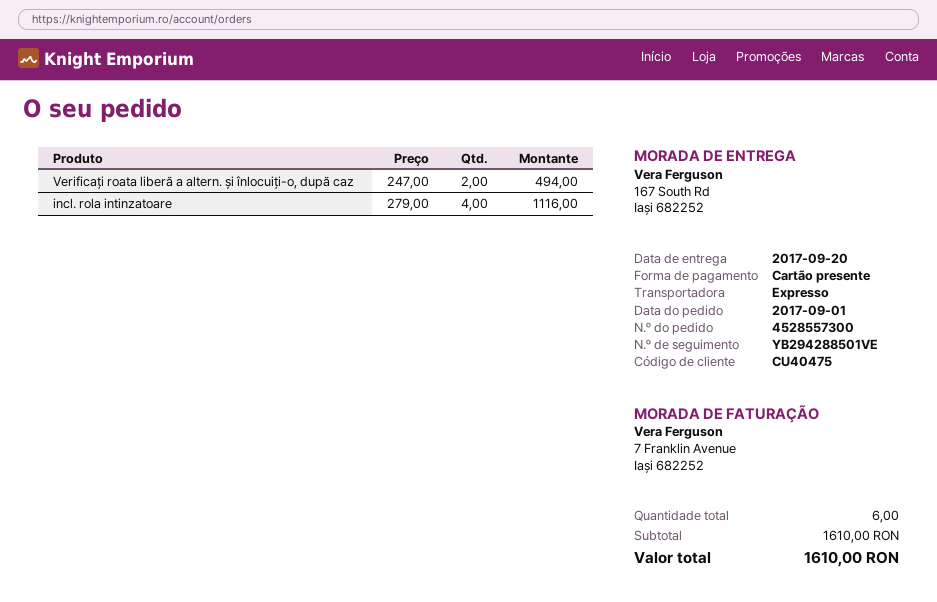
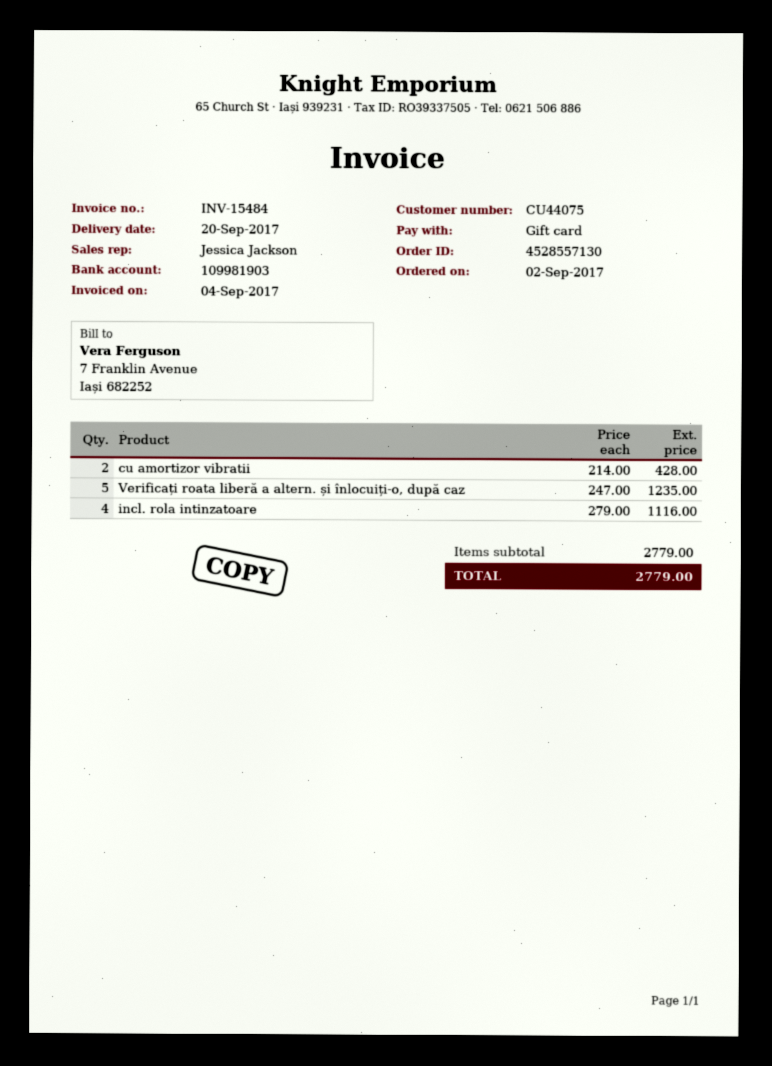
order number: 4528557300 -> 4528557130
order date: 2017-09-01 -> 2017-09-02
customer number: CU40475 -> CU44075
Verificați roata liberă a altern. și înlocuiți-o, după caz: 2 x 247.00 = 494.00 -> 5 x 247.00 = 1235.00
cu amortizor vibratii: none -> 2 x 214.00 = 428.00
subtotal: 1610.00 -> 2779.00
total: 1610.00 -> 2779.00

